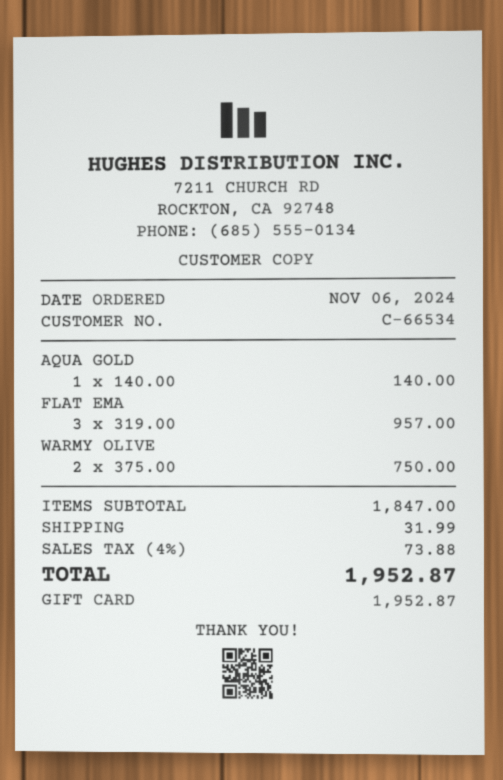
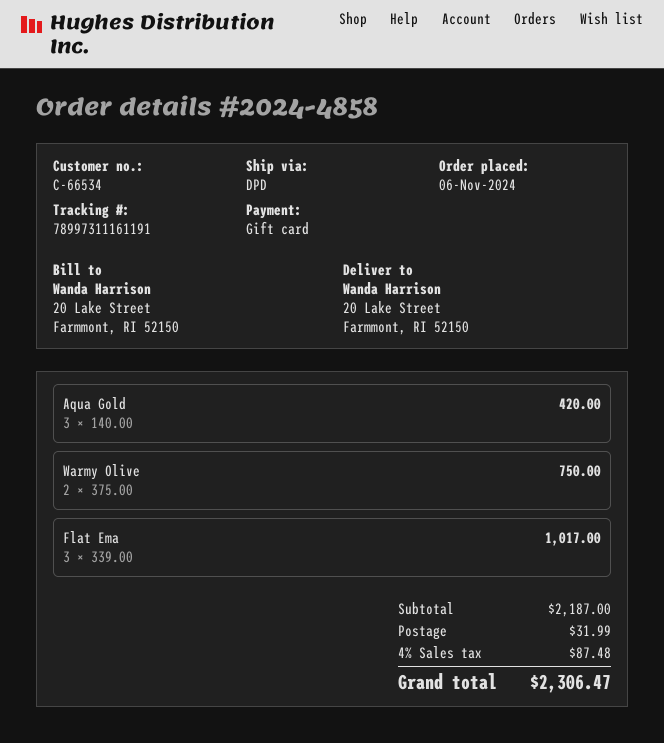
AQUA GOLD: 1 x 140.00 = 140.00 -> 3 x 140.00 = 420.00
FLAT EMA: 3 x 319.00 = 957.00 -> 3 x 339.00 = 1017.00
subtotal: 1847.00 -> 2187.00
tax: 4% = 73.88 -> 4% = 87.48
total: 1952.87 -> 2306.47

